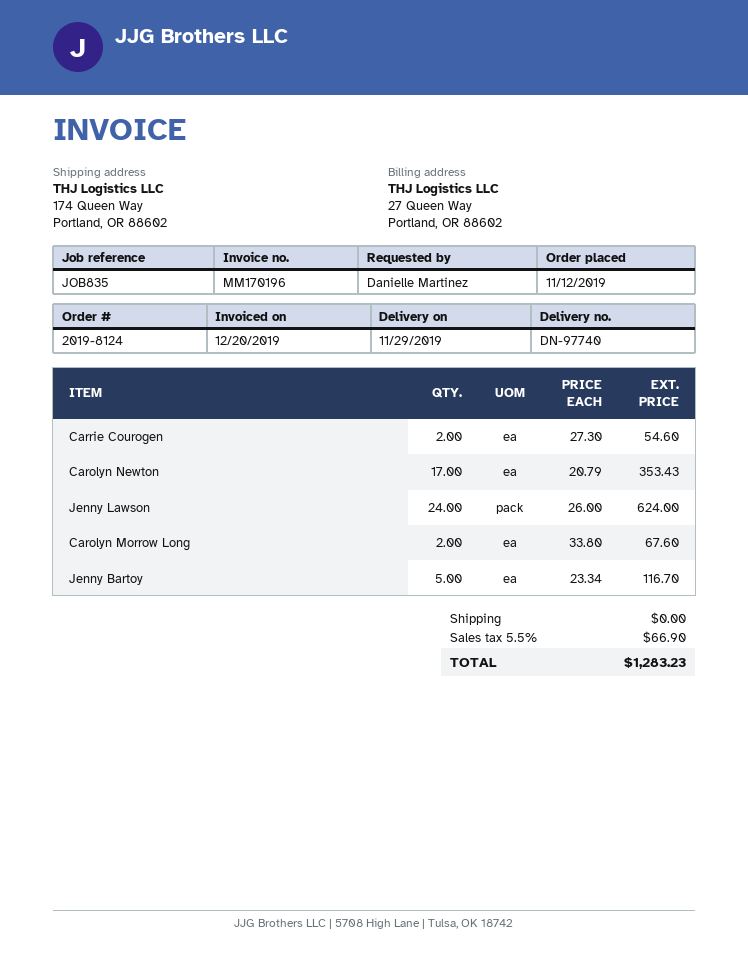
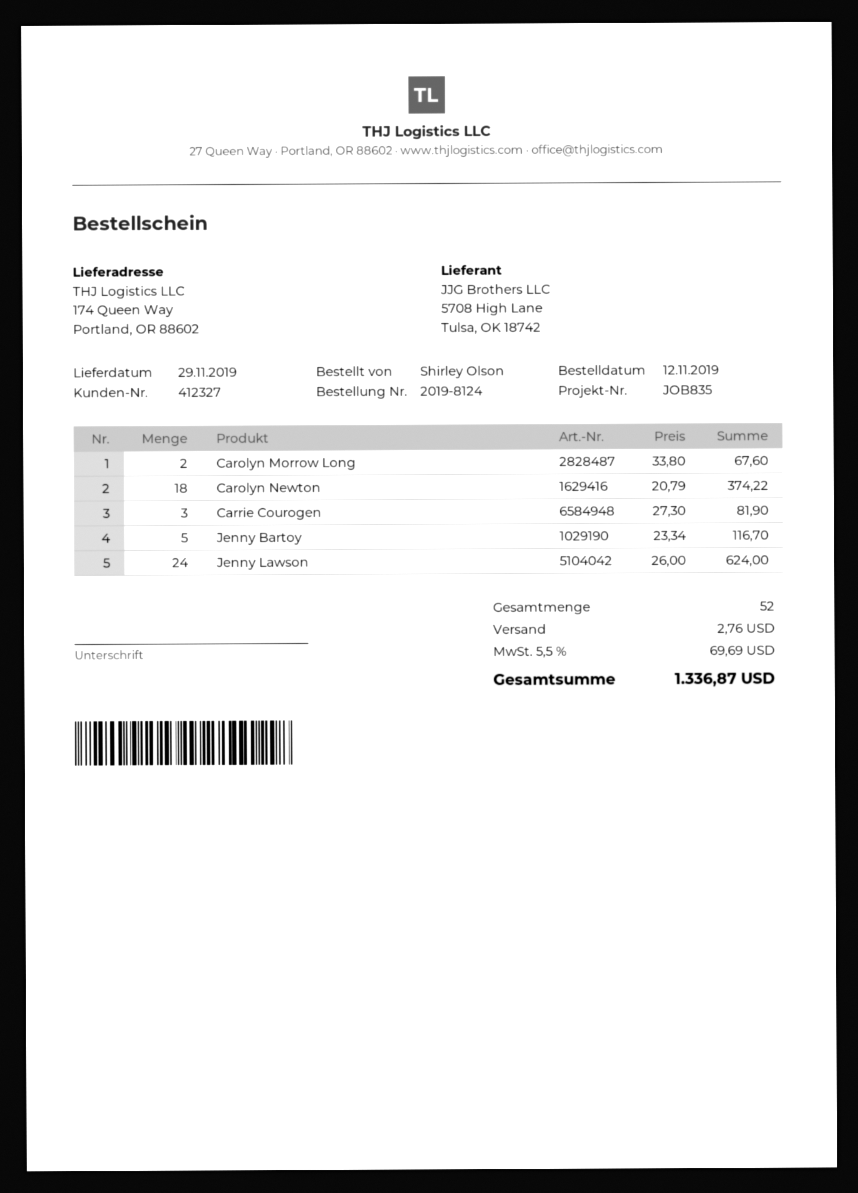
ordered by: Danielle Martinez -> Shirley Olson
Carrie Courogen: 2 x 27.30 = 54.60 -> 3 x 27.30 = 81.90
Carolyn Newton: 17 x 20.79 = 353.43 -> 18 x 20.79 = 374.22
shipping: 0.00 -> 2.76
tax: 5.5% = 66.90 -> 5.5% = 69.69
total: 1283.23 -> 1336.87

